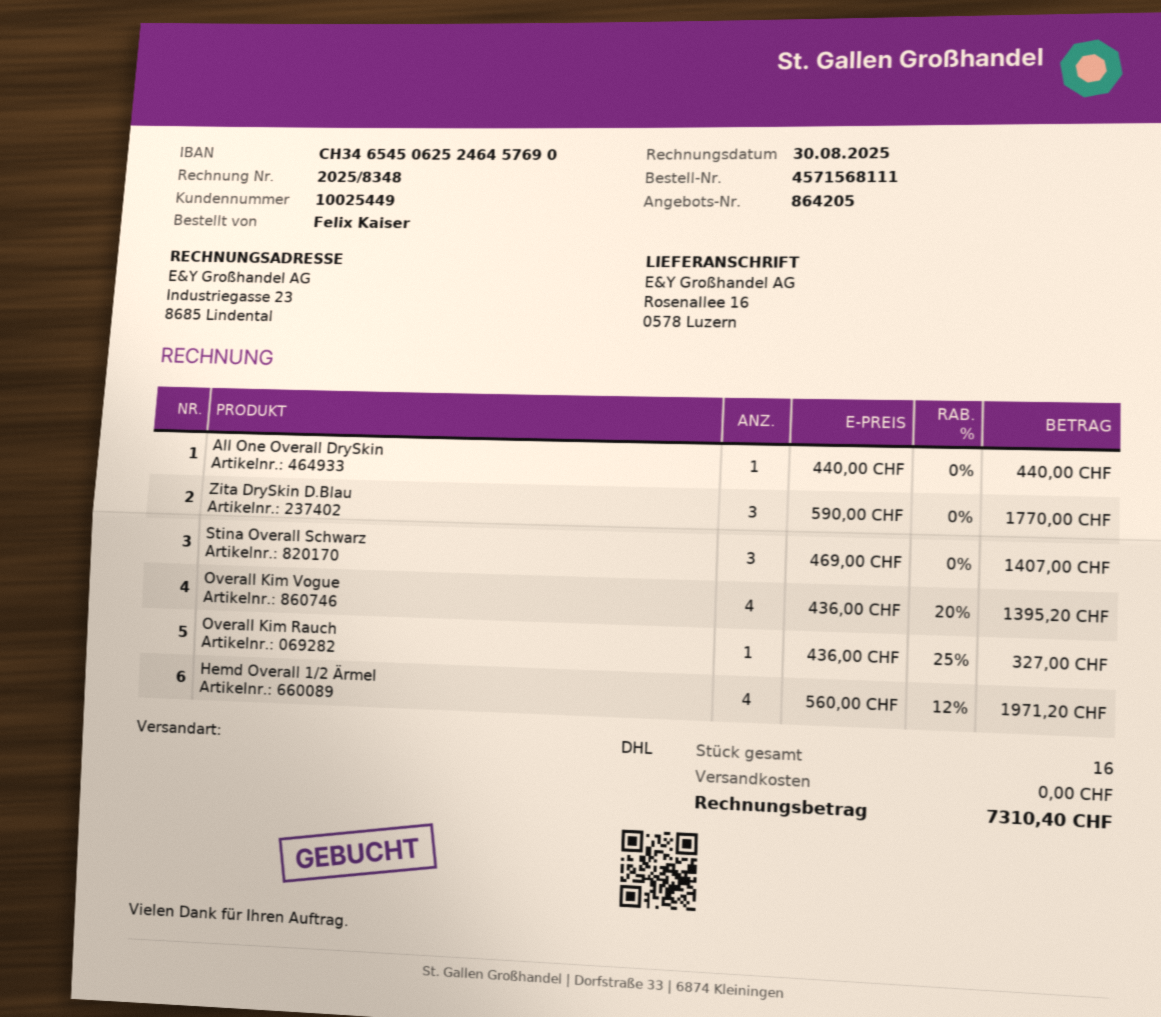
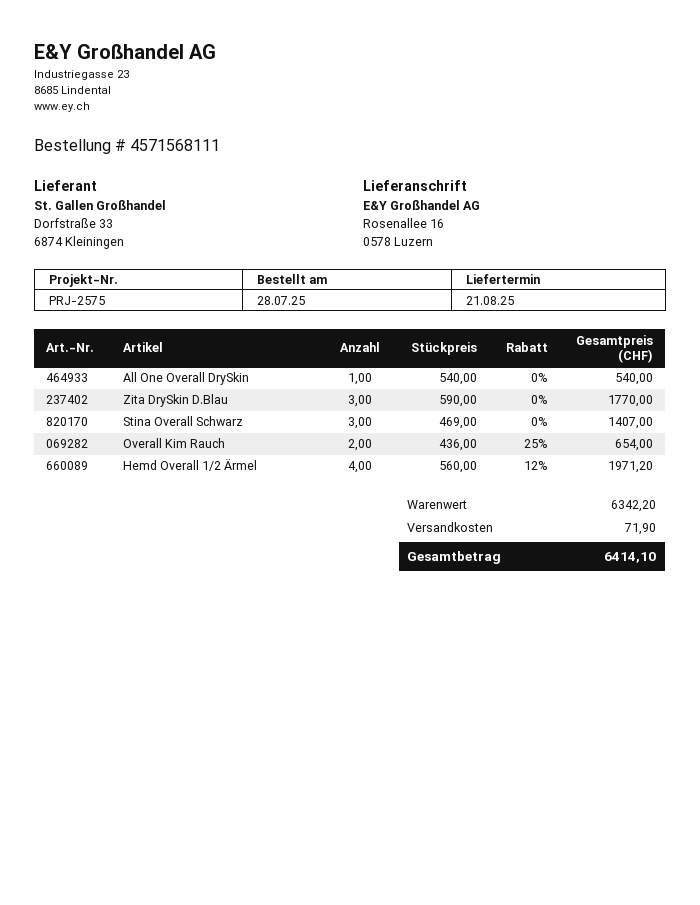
All One Overall DrySkin: 1 x 440.00 = 440.00 -> 1 x 540.00 = 540.00
Overall Kim Vogue: 4 x 436.00 - 20% = 1395.20 -> none
Overall Kim Rauch: 1 x 436.00 - 25% = 327.00 -> 2 x 436.00 - 25% = 654.00
shipping: 0.00 -> 71.90
total: 7310.40 -> 6414.10

